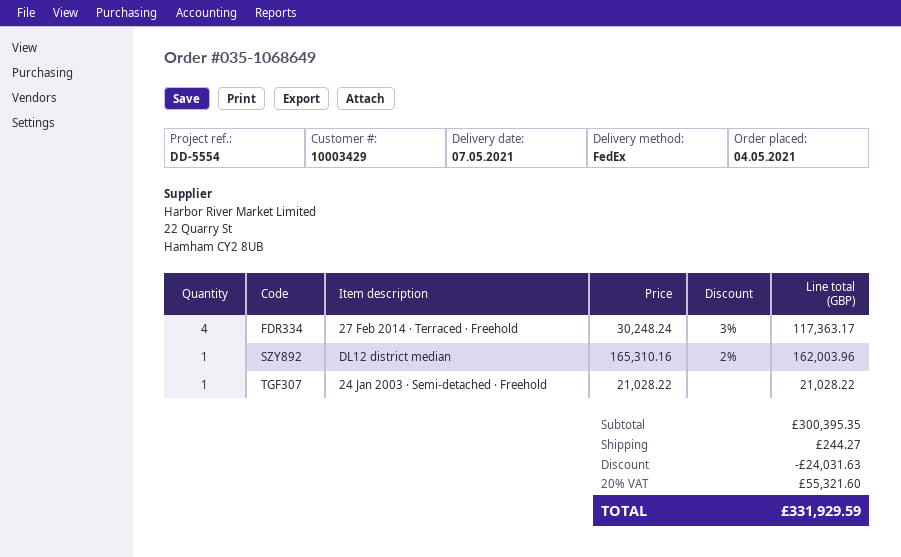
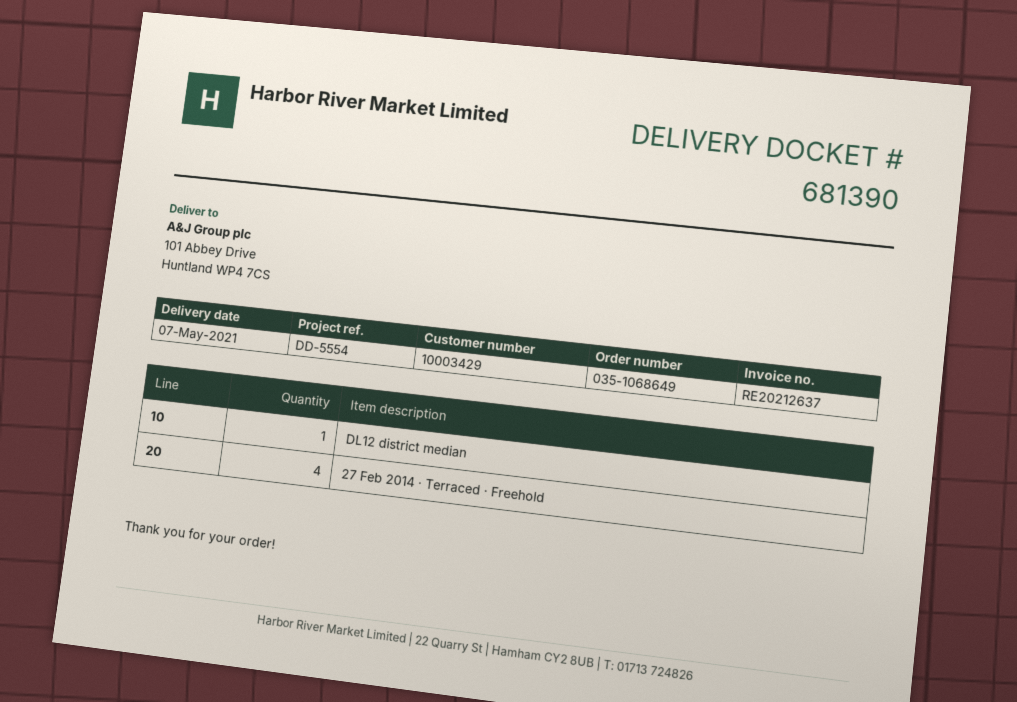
24 Jan 2003 · Semi-detached · Freehold: 1 -> none

